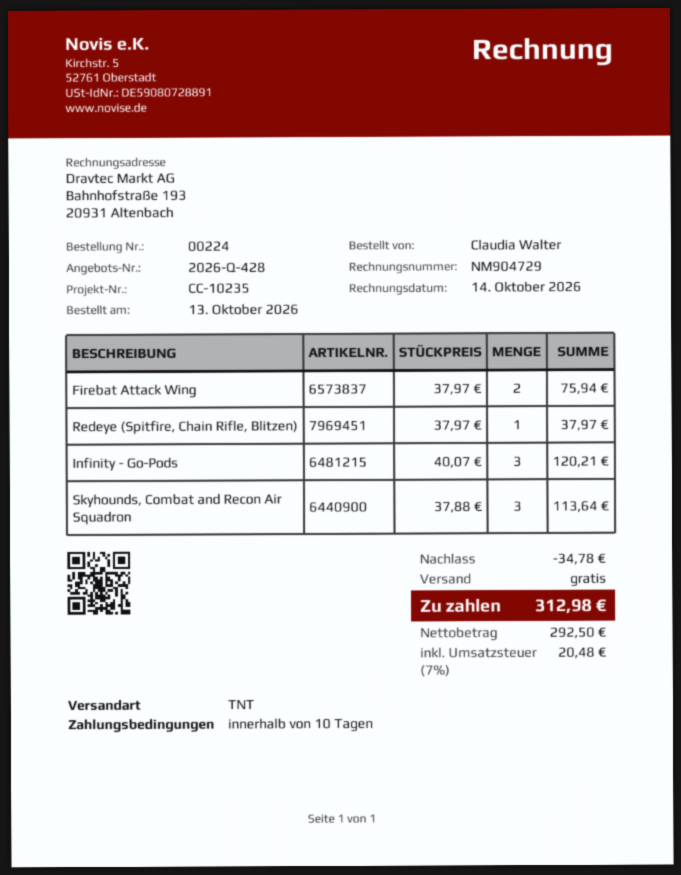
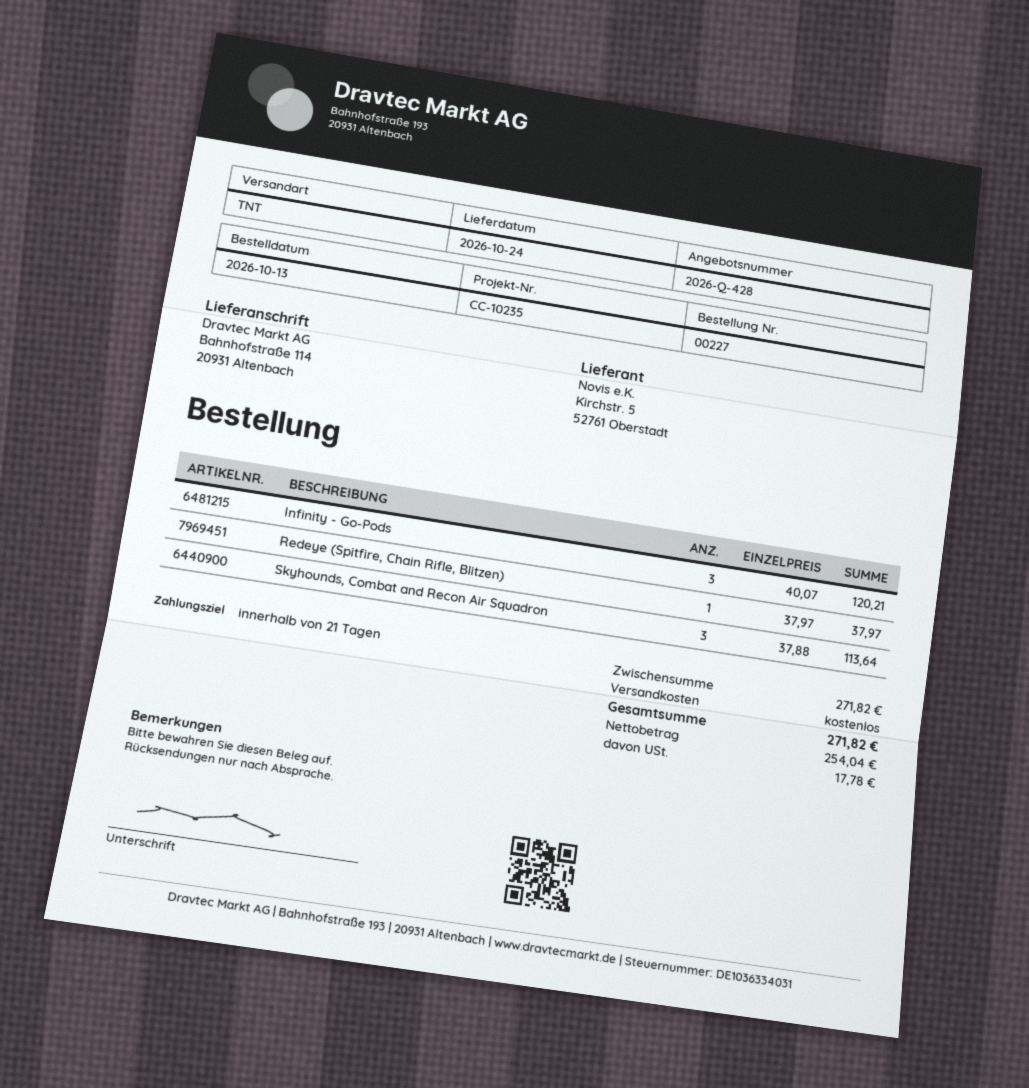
order number: 00224 -> 00227
payment terms: 10 days -> 21 days
Firebat Attack Wing: 2 x 37.97 = 75.94 -> none
discount: 34.78 -> none
net: 292.50 -> 254.04
tax: 20.48 -> 17.78
total: 312.98 -> 271.82

